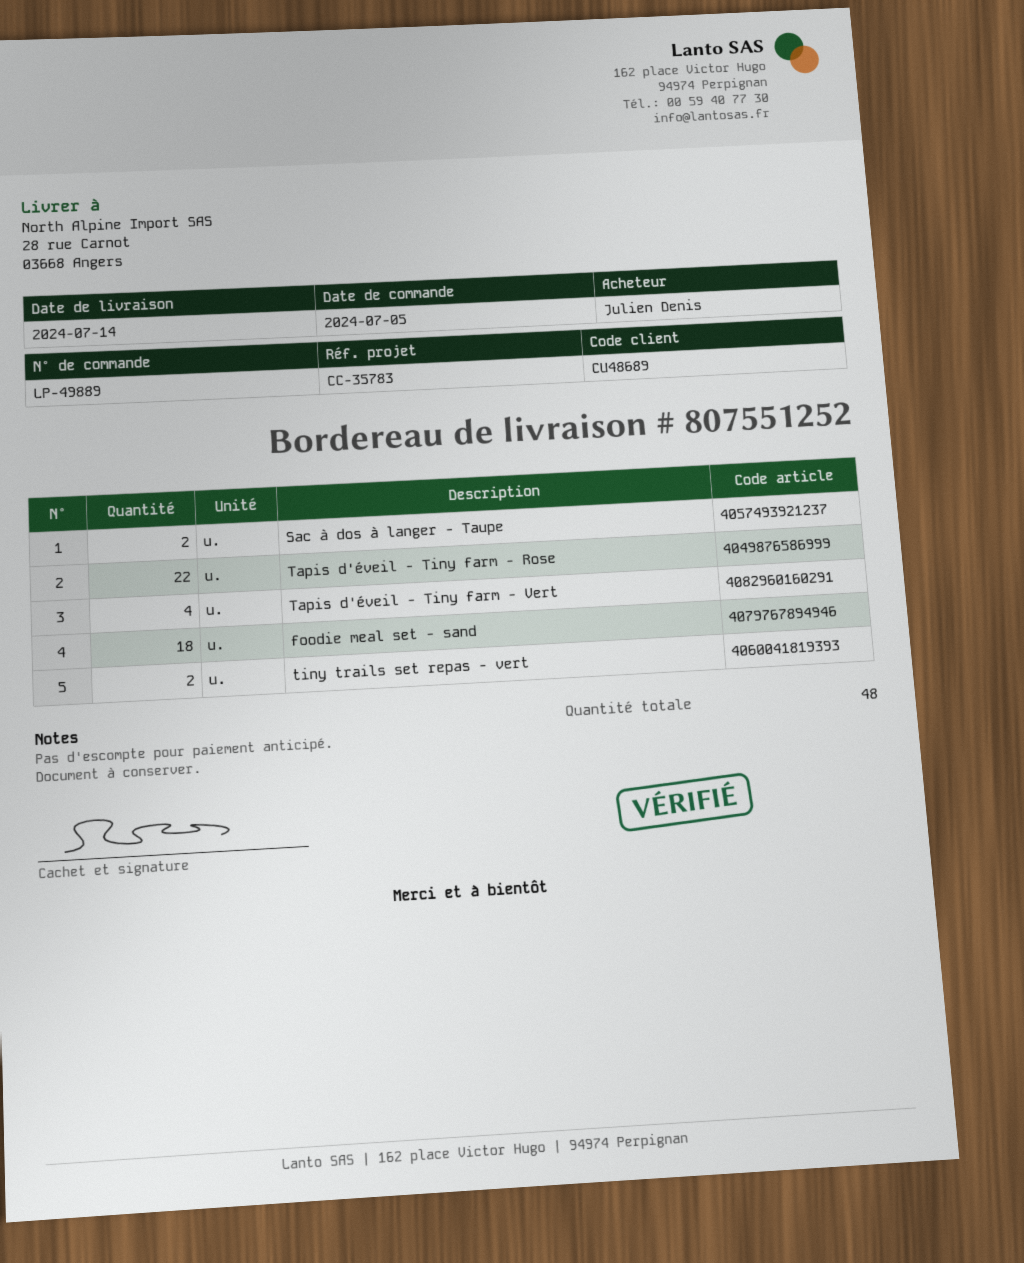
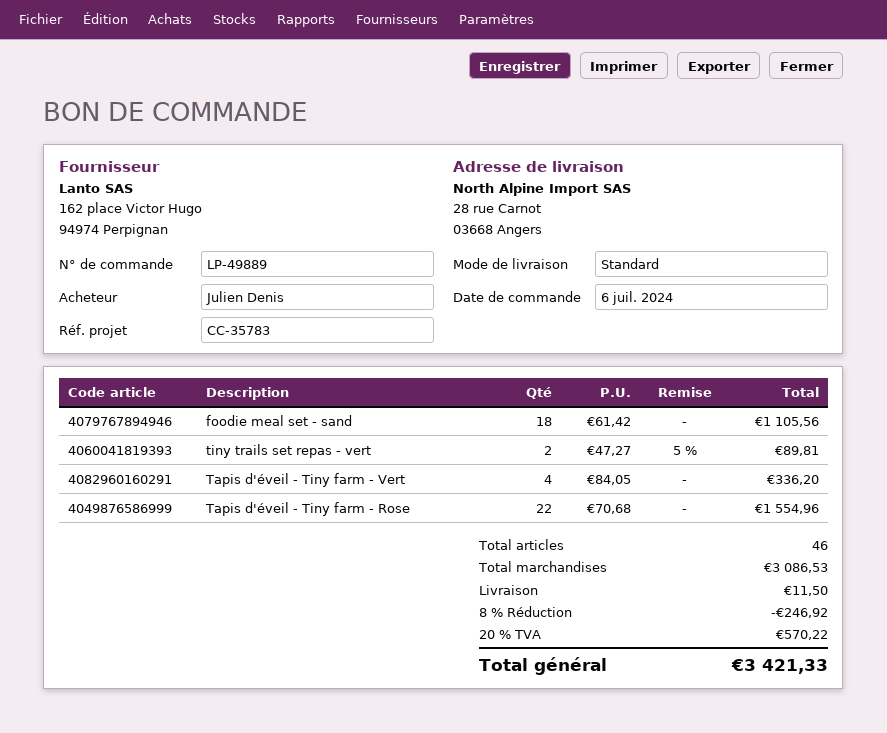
order date: 2024-07-05 -> 2024-07-06
Sac à dos à langer - Taupe: 2 -> none
total quantity: 48 -> 46

